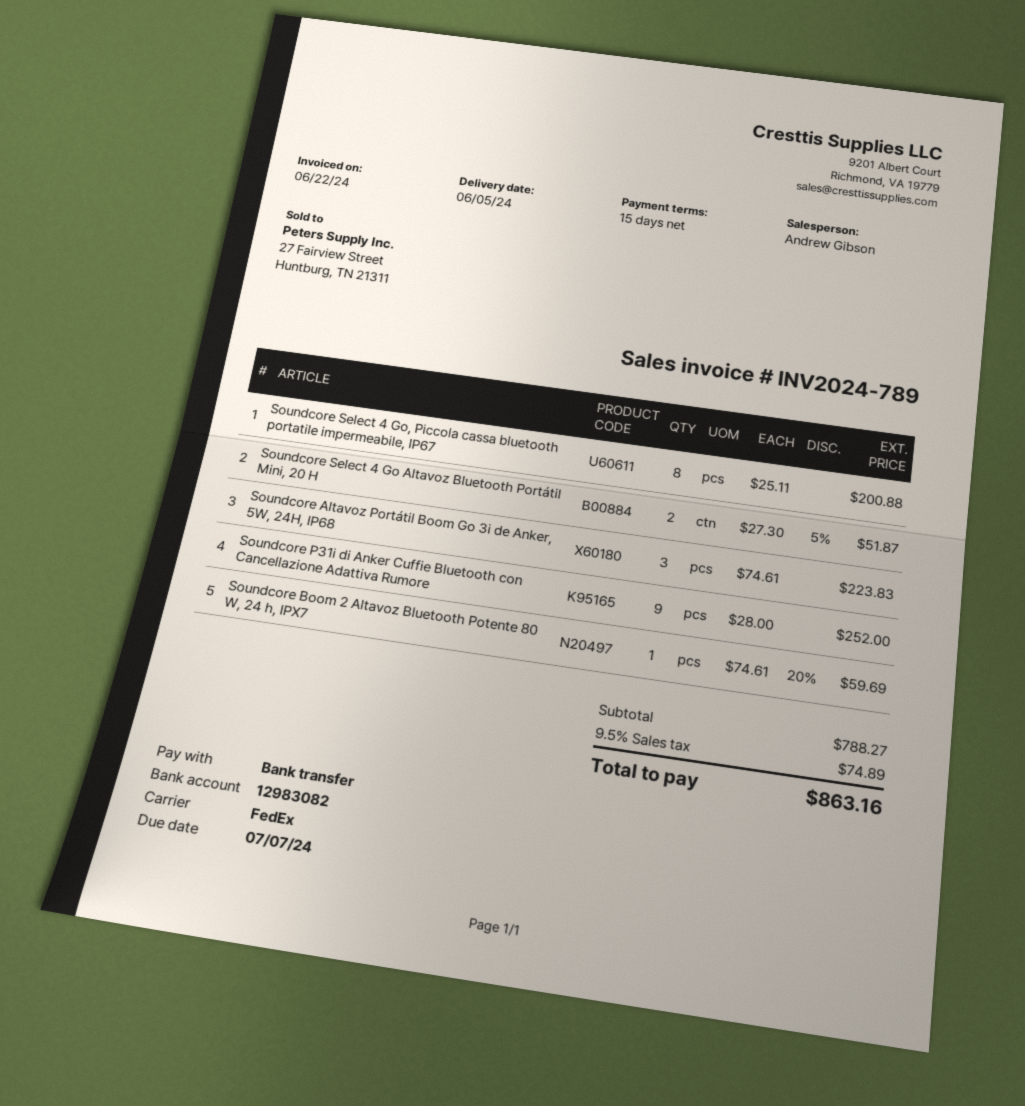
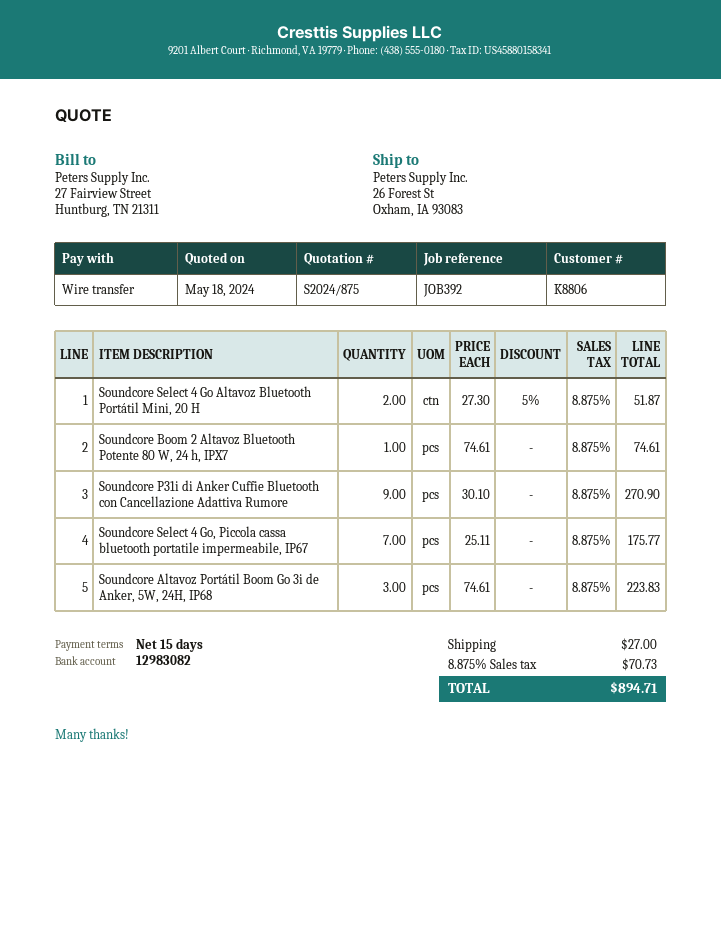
Soundcore Select 4 Go, Piccola cassa bluetooth portatile impermeabile, IP67: 8 x 25.11 = 200.88 -> 7 x 25.11 = 175.77
Soundcore P31i di Anker Cuffie Bluetooth con Cancellazione Adattiva Rumore: 9 x 28.00 = 252.00 -> 9 x 30.10 = 270.90
Soundcore Boom 2 Altavoz Bluetooth Potente 80 W, 24 h, IPX7: 1 x 74.61 - 20% = 59.69 -> 1 x 74.61 = 74.61
shipping: none -> 27.00
tax: 9.5% = 74.89 -> 8.875% = 70.73
total: 863.16 -> 894.71

